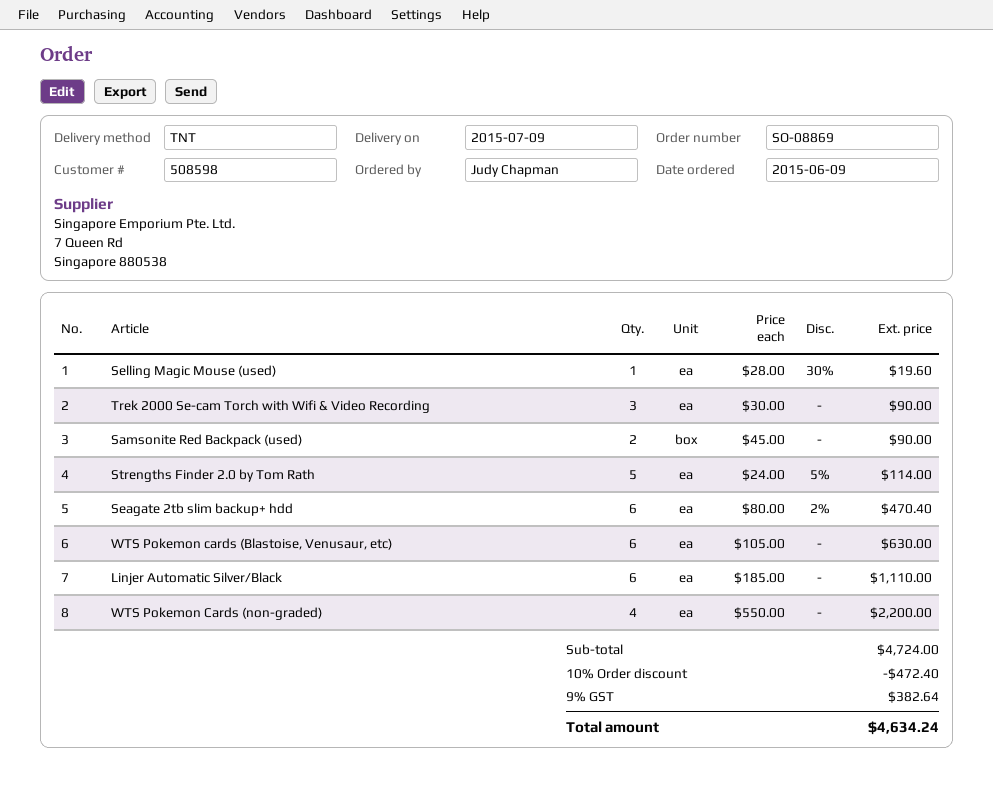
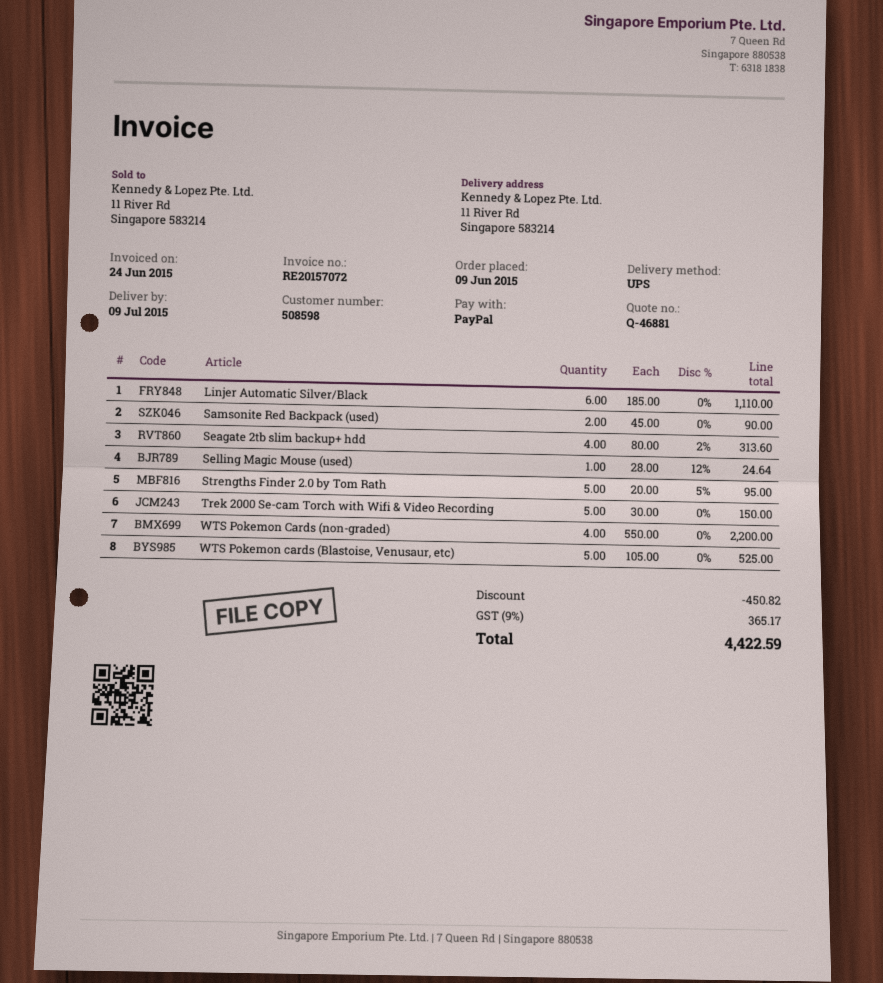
shipping method: TNT -> UPS
Selling Magic Mouse (used): 1 x 28.00 - 30% = 19.60 -> 1 x 28.00 - 12% = 24.64
Trek 2000 Se-cam Torch with Wifi & Video Recording: 3 x 30.00 = 90.00 -> 5 x 30.00 = 150.00
Strengths Finder 2.0 by Tom Rath: 5 x 24.00 - 5% = 114.00 -> 5 x 20.00 - 5% = 95.00
Seagate 2tb slim backup+ hdd: 6 x 80.00 - 2% = 470.40 -> 4 x 80.00 - 2% = 313.60
WTS Pokemon cards (Blastoise, Venusaur, etc): 6 x 105.00 = 630.00 -> 5 x 105.00 = 525.00
discount: 472.40 -> 450.82
tax: 9% = 382.64 -> 9% = 365.17
total: 4634.24 -> 4422.59

